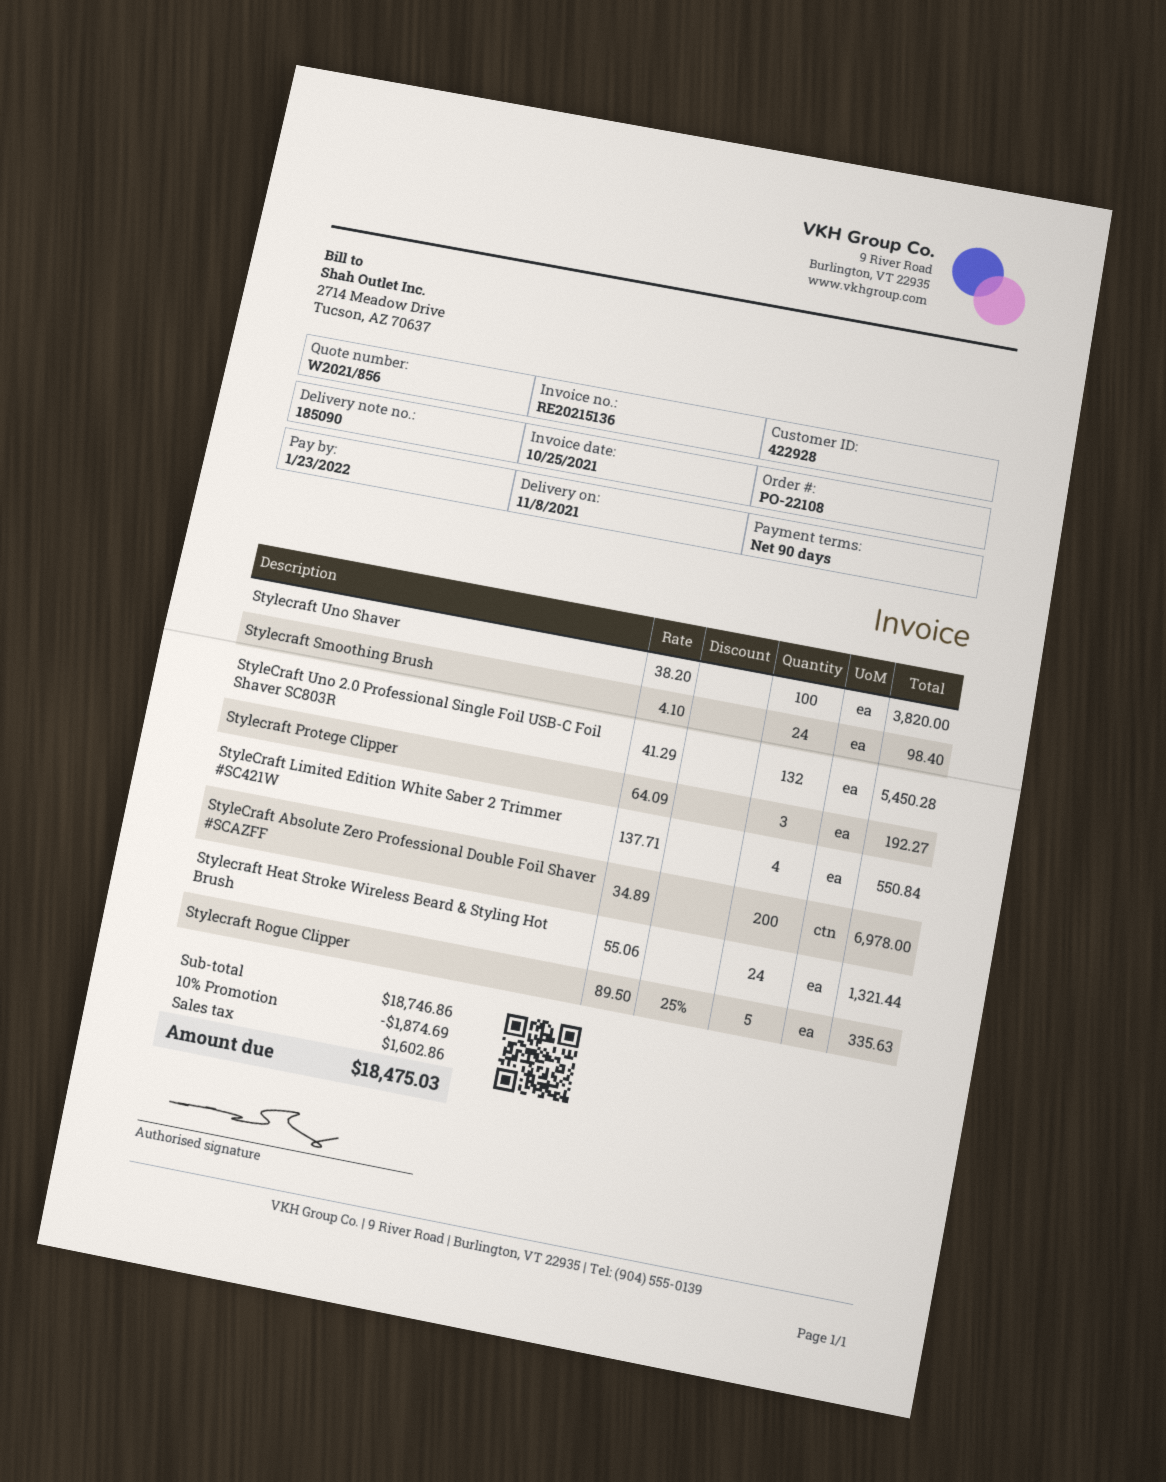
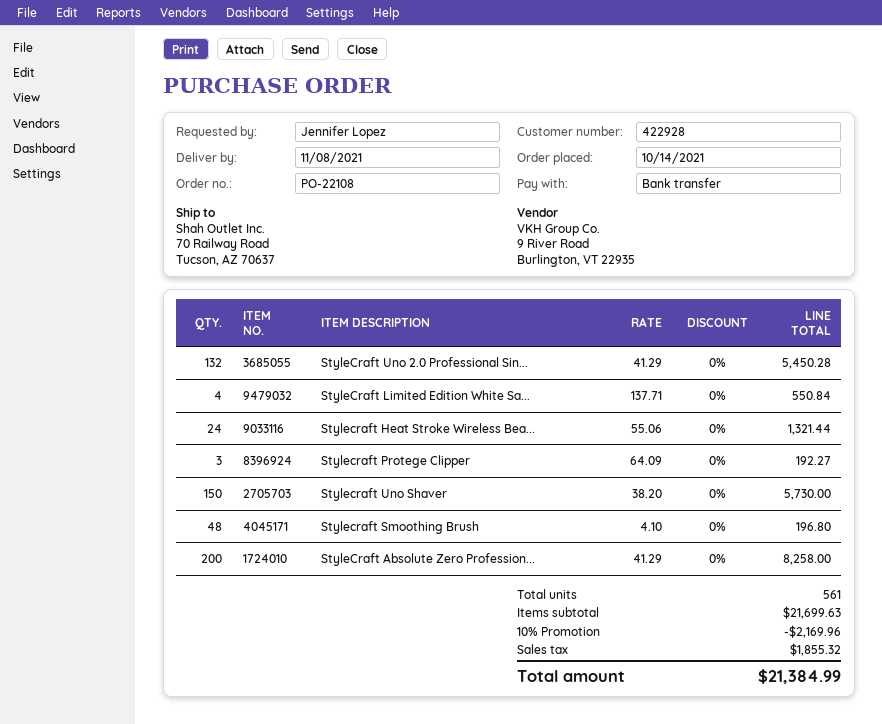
Stylecraft Uno Shaver: 100 x 38.20 = 3820.00 -> 150 x 38.20 = 5730.00
Stylecraft Smoothing Brush: 24 x 4.10 = 98.40 -> 48 x 4.10 = 196.80
StyleCraft Absolute Zero Professional Double Foil Shaver #SCAZFF: 200 x 34.89 = 6978.00 -> 200 x 41.29 = 8258.00
Stylecraft Rogue Clipper: 5 x 89.50 - 25% = 335.63 -> none
subtotal: 18746.86 -> 21699.63
discount: 10% = 1874.69 -> 10% = 2169.96
tax: 1602.86 -> 1855.32
total: 18475.03 -> 21384.99

